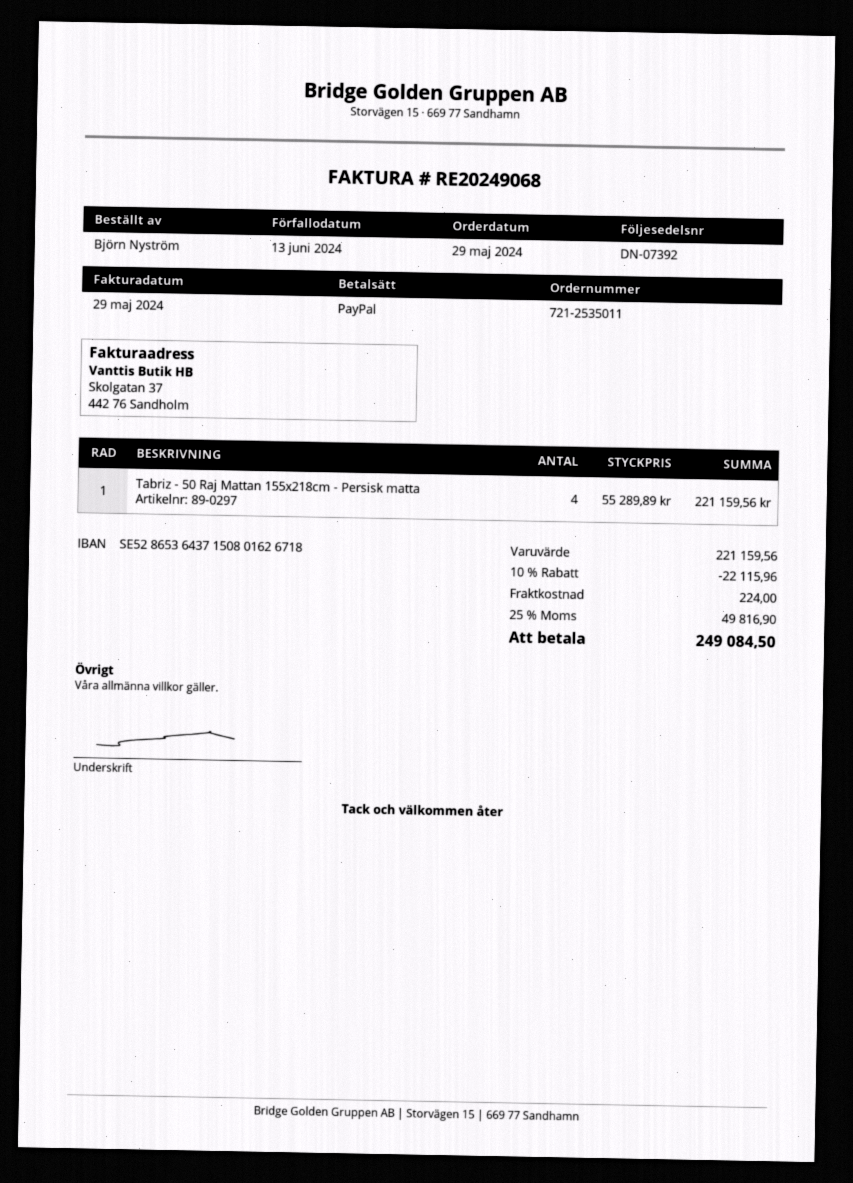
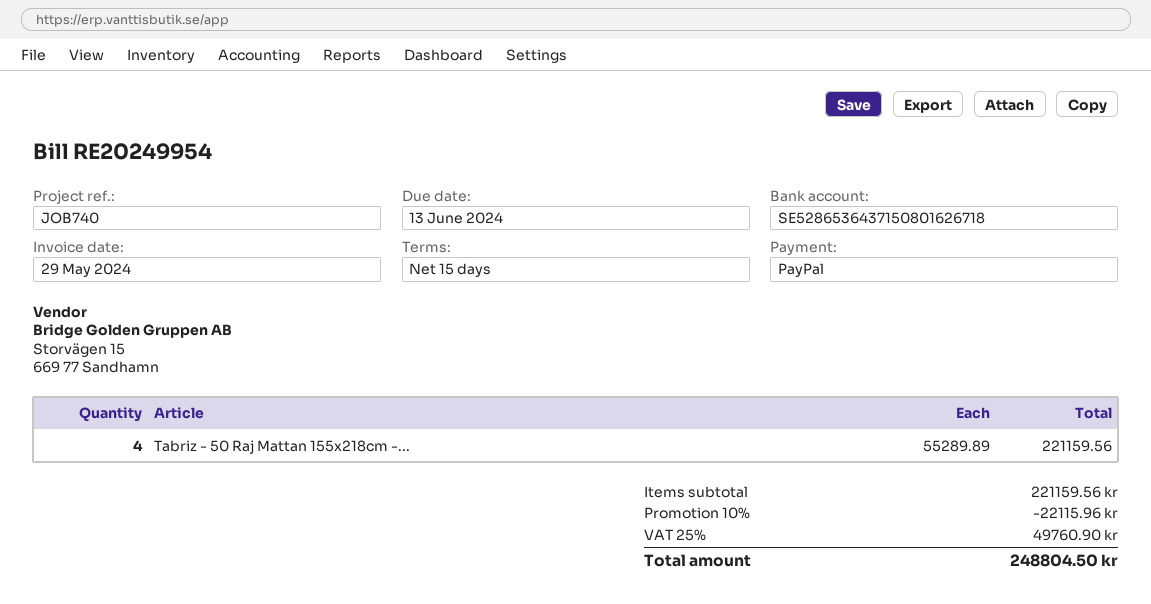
invoice number: RE20249068 -> RE20249954
shipping: 224.00 -> none
tax: 25% = 49816.90 -> 25% = 49760.90
total: 249084.50 -> 248804.50

